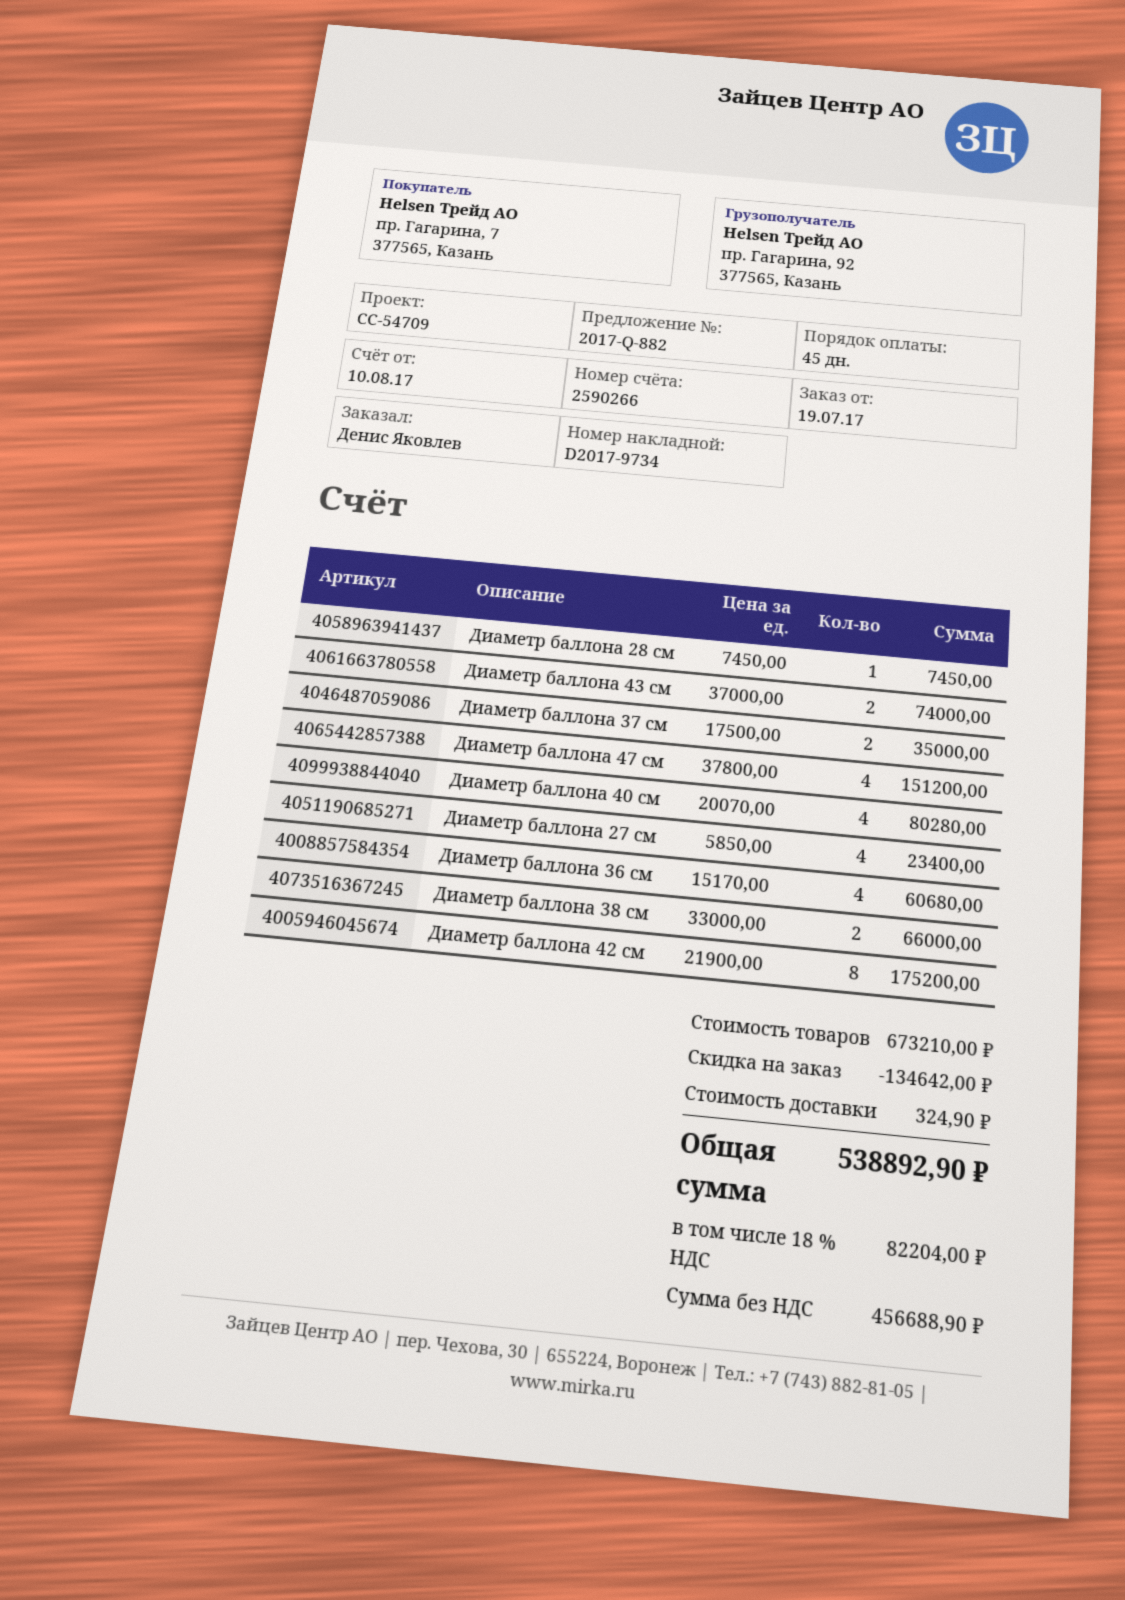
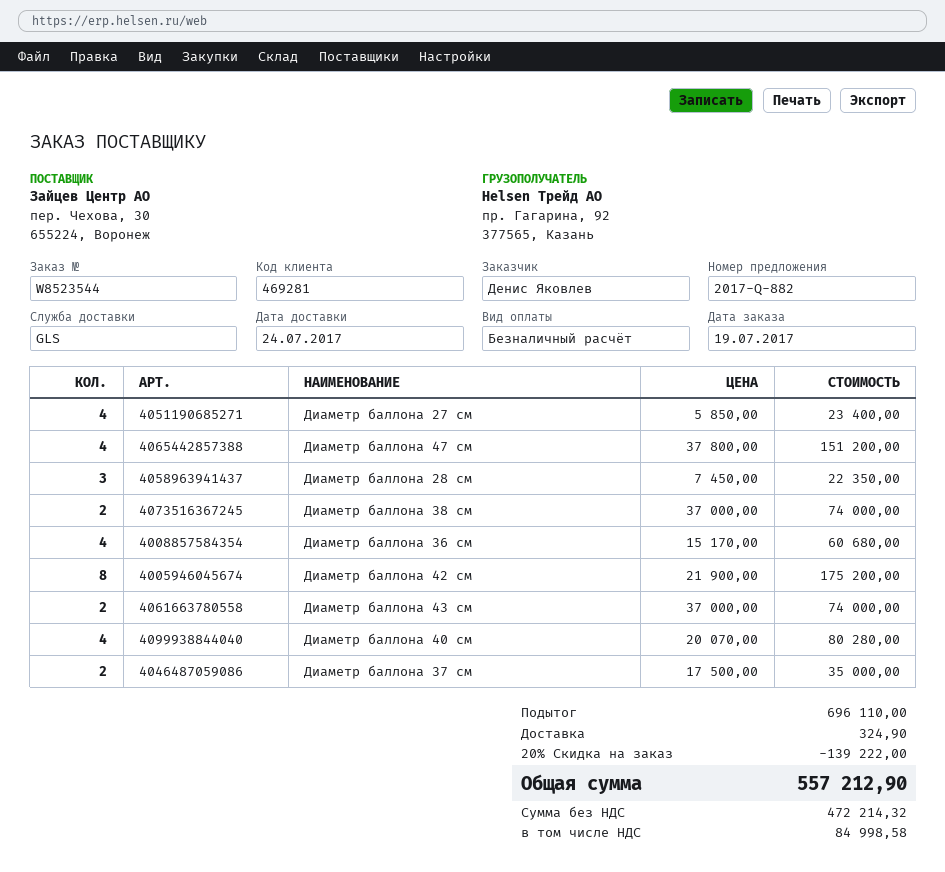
Диаметр баллона 28 см: 1 x 7450.00 = 7450.00 -> 3 x 7450.00 = 22350.00
Диаметр баллона 38 см: 2 x 33000.00 = 66000.00 -> 2 x 37000.00 = 74000.00
subtotal: 673210.00 -> 696110.00
discount: 134642.00 -> 139222.00
net: 456688.90 -> 472214.32
tax: 82204.00 -> 84998.58
total: 538892.90 -> 557212.90

